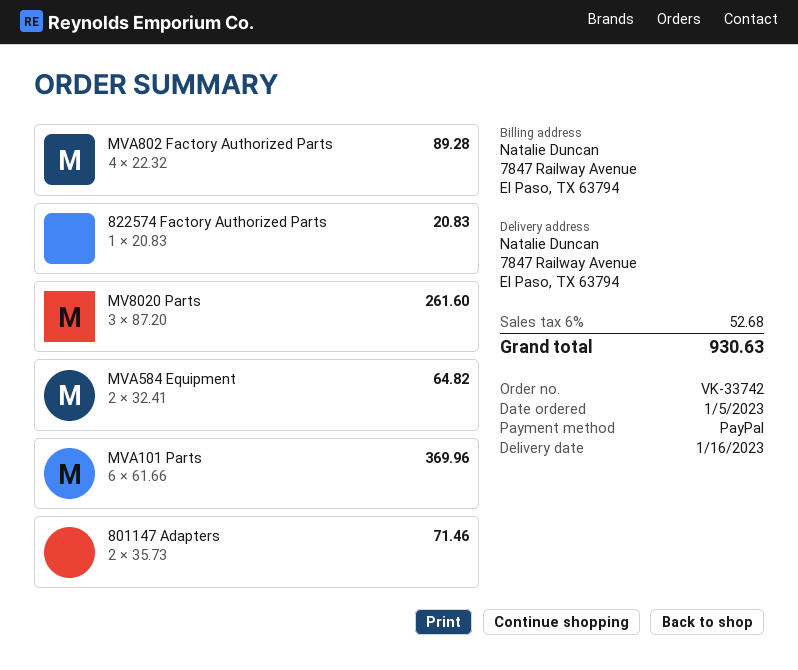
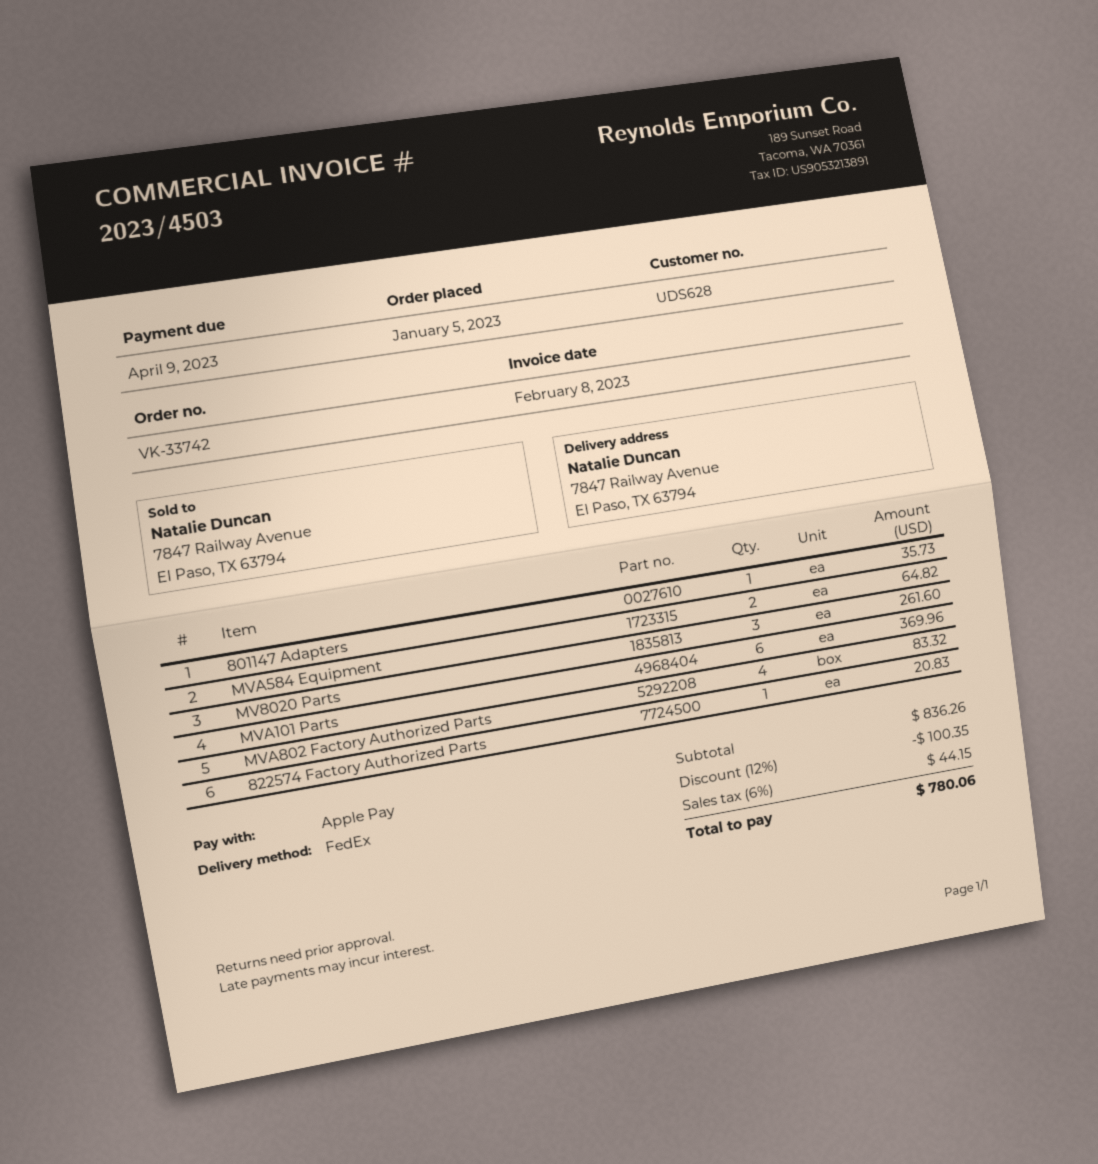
payment method: PayPal -> Apple Pay
MVA802 Factory Authorized Parts: 4 for 89.28 -> 4 for 83.32
801147 Adapters: 2 for 71.46 -> 1 for 35.73
discount: none -> 12% = 100.35
tax: 6% = 52.68 -> 6% = 44.15
total: 930.63 -> 780.06

